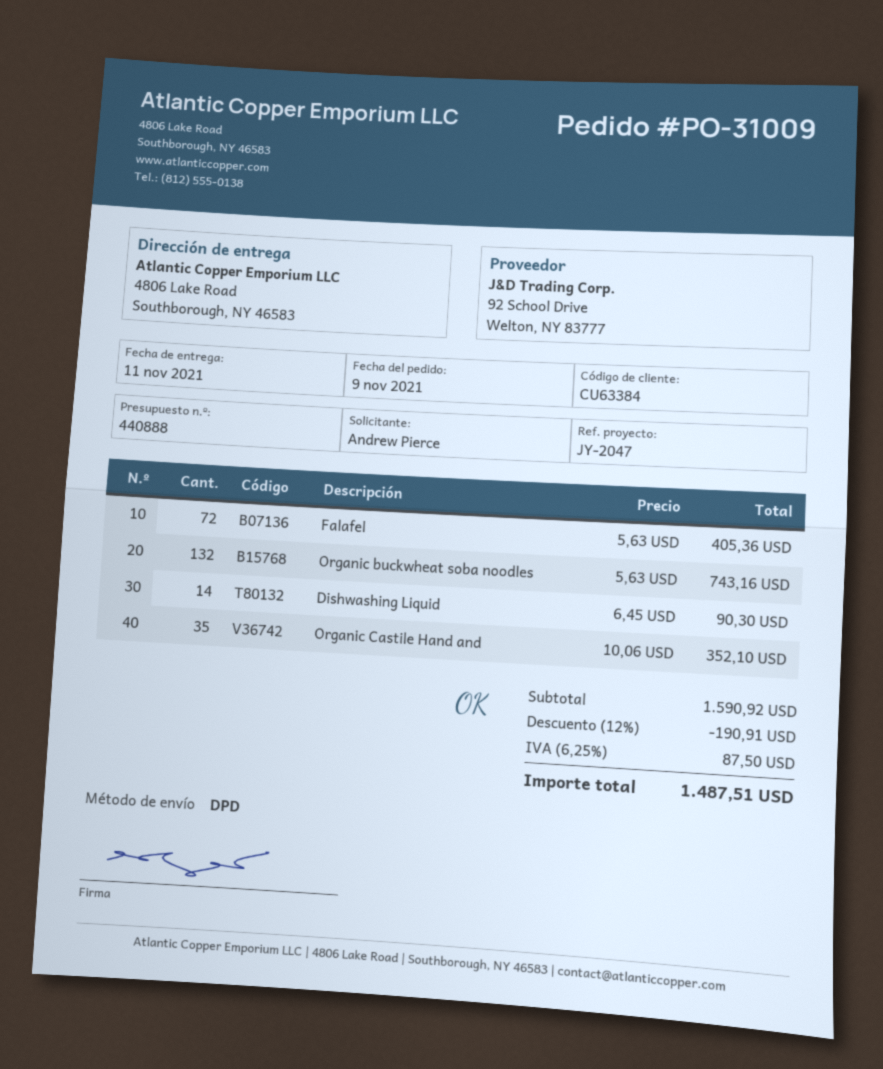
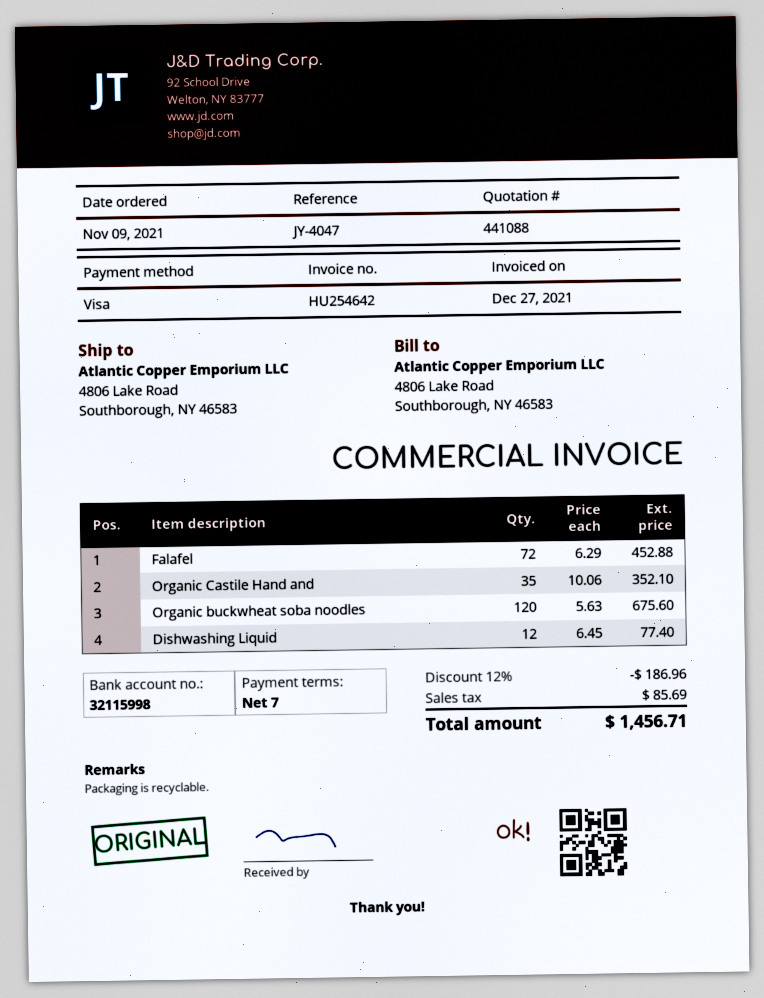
quote number: 440888 -> 441088
reference: JY-2047 -> JY-4047
Falafel: 72 x 5.63 = 405.36 -> 72 x 6.29 = 452.88
Organic buckwheat soba noodles: 132 x 5.63 = 743.16 -> 120 x 5.63 = 675.60
Dishwashing Liquid: 14 x 6.45 = 90.30 -> 12 x 6.45 = 77.40
discount: 12% = 190.91 -> 12% = 186.96
tax: 87.50 -> 85.69
total: 1487.51 -> 1456.71

